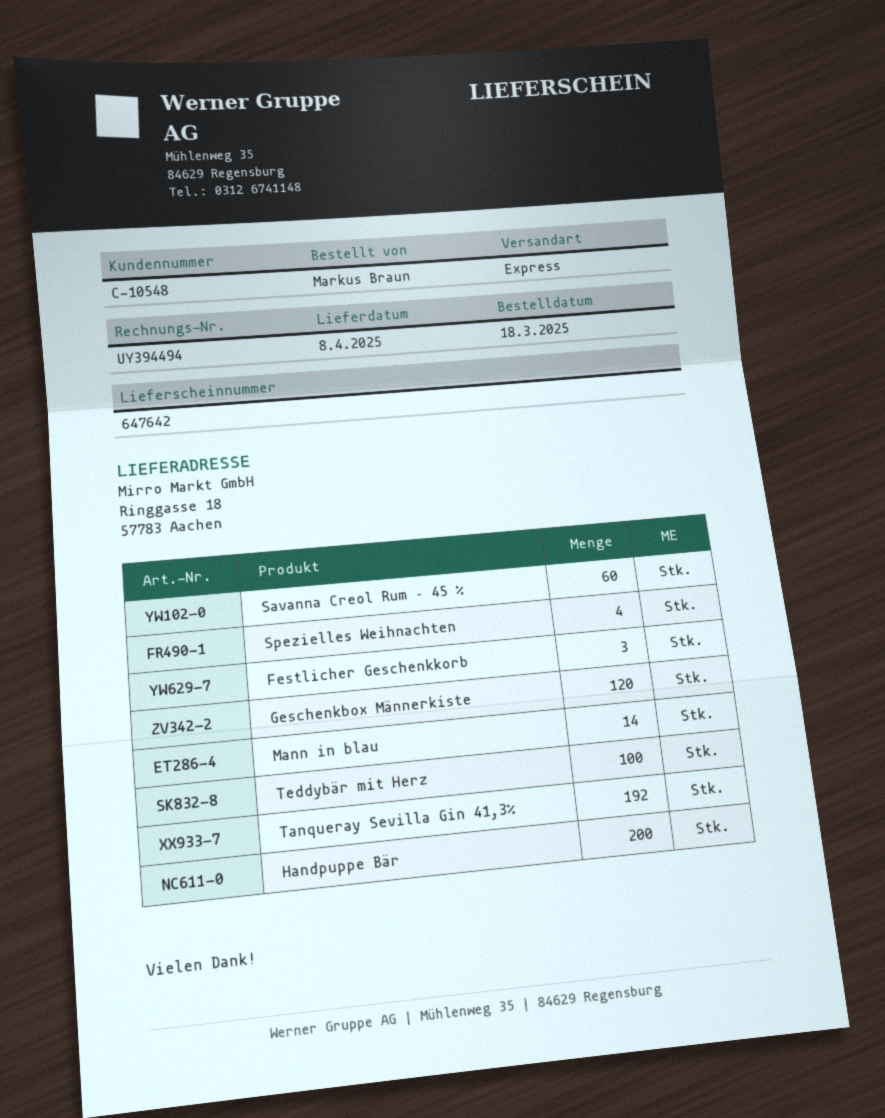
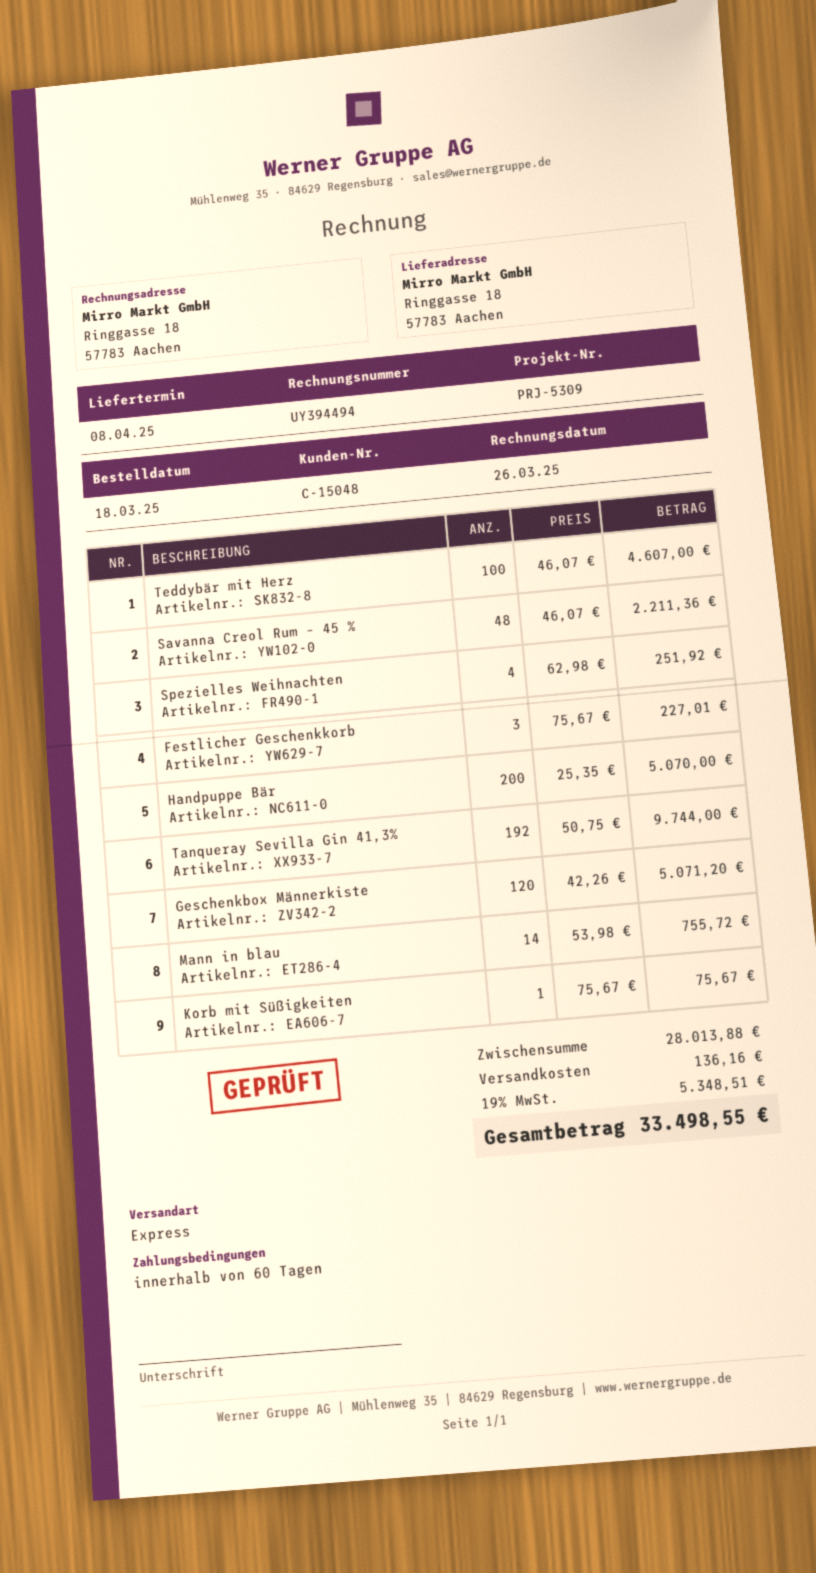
customer number: C-10548 -> C-15048
Savanna Creol Rum – 45 %: 60 -> 48
Korb mit Süßigkeiten: none -> 1

